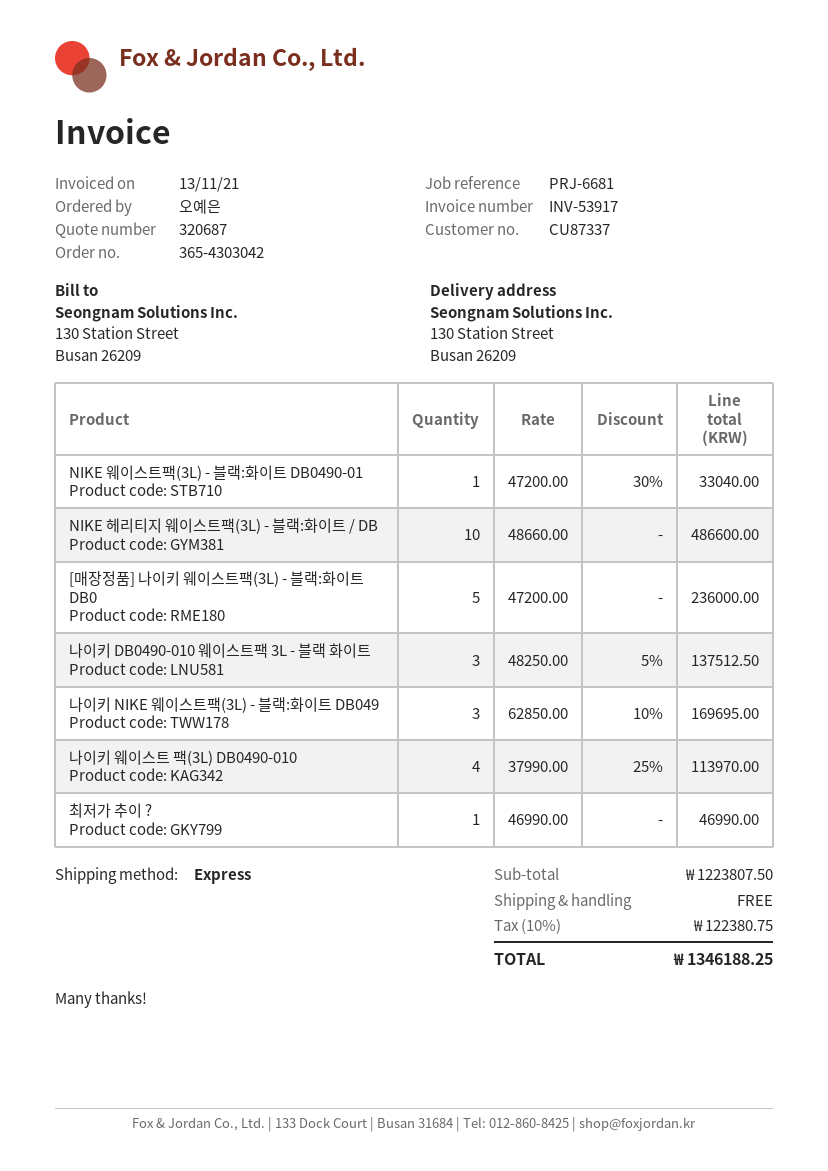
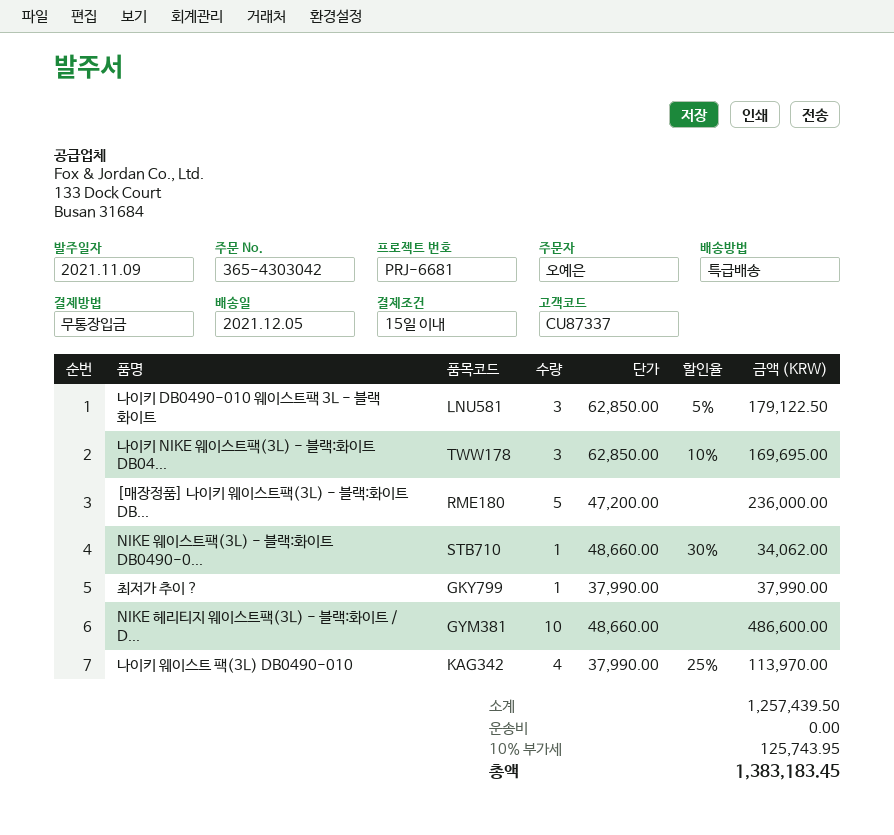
NIKE 웨이스트팩(3L) - 블랙:화이트 DB0490-01: 1 x 47200.00 - 30% = 33040.00 -> 1 x 48660.00 - 30% = 34062.00
나이키 DB0490-010 웨이스트팩 3L - 블랙 화이트: 3 x 48250.00 - 5% = 137512.50 -> 3 x 62850.00 - 5% = 179122.50
최저가 추이 ?: 1 x 46990.00 = 46990.00 -> 1 x 37990.00 = 37990.00
subtotal: 1223807.50 -> 1257439.50
tax: 10% = 122380.75 -> 10% = 125743.95
total: 1346188.25 -> 1383183.45

